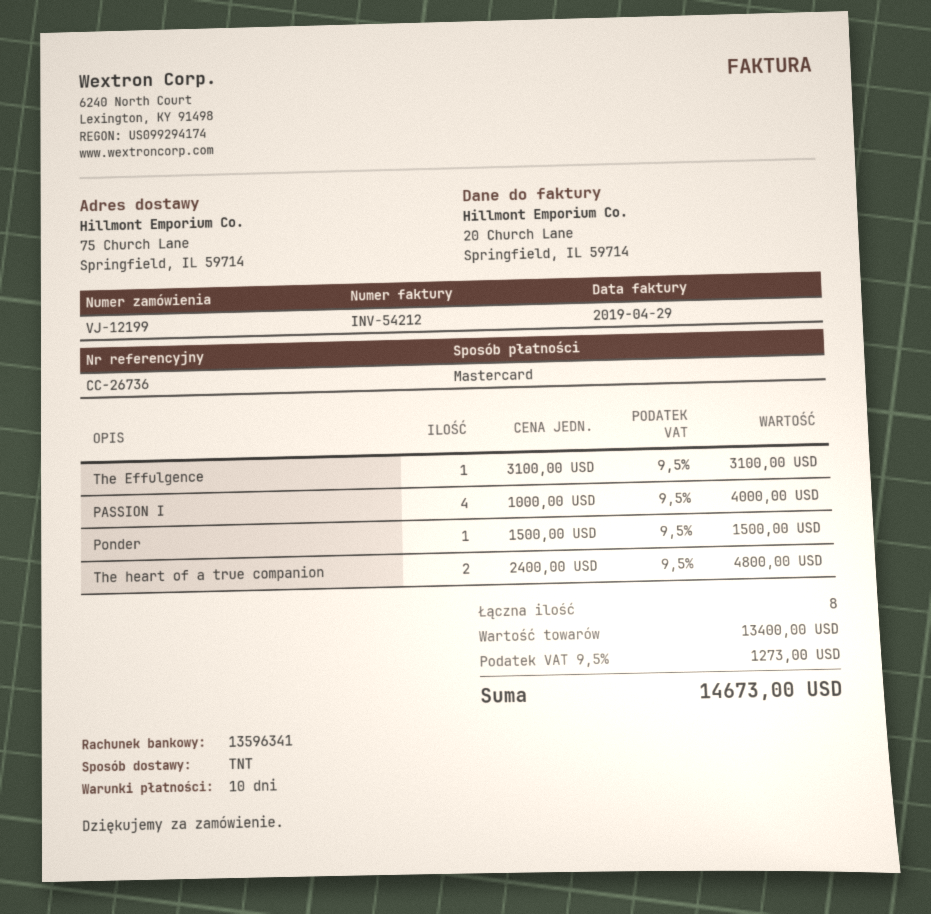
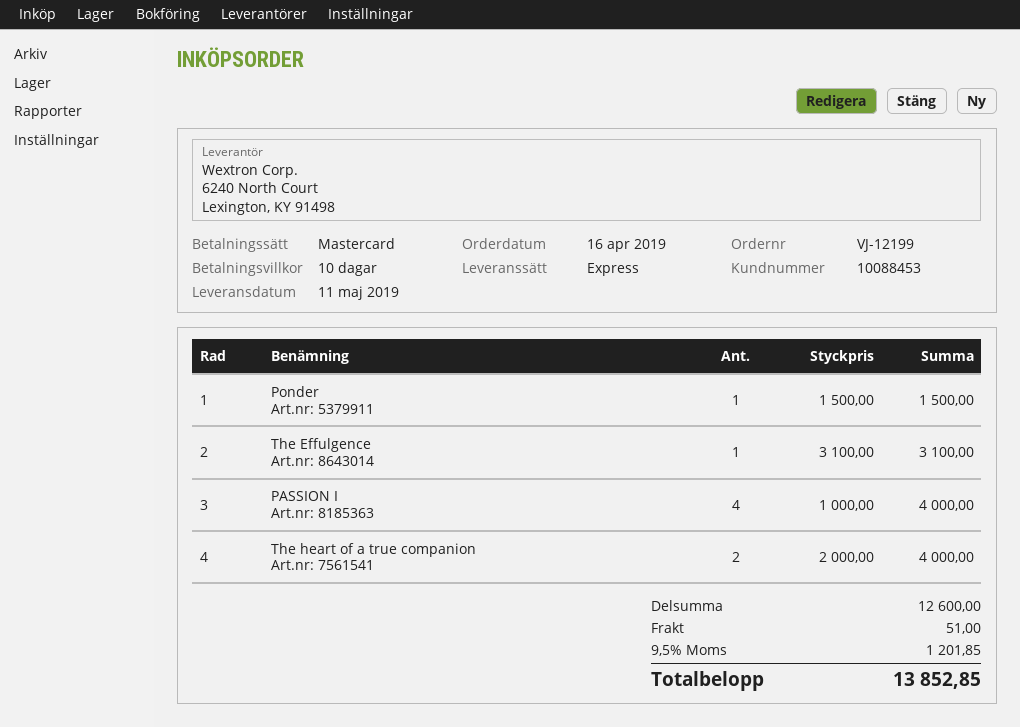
shipping method: TNT -> express
The heart of a true companion: 2 x 2400.00 = 4800.00 -> 2 x 2000.00 = 4000.00
subtotal: 13400.00 -> 12600.00
shipping: none -> 51.00
tax: 9.5% = 1273.00 -> 9.5% = 1201.85
total: 14673.00 -> 13852.85

